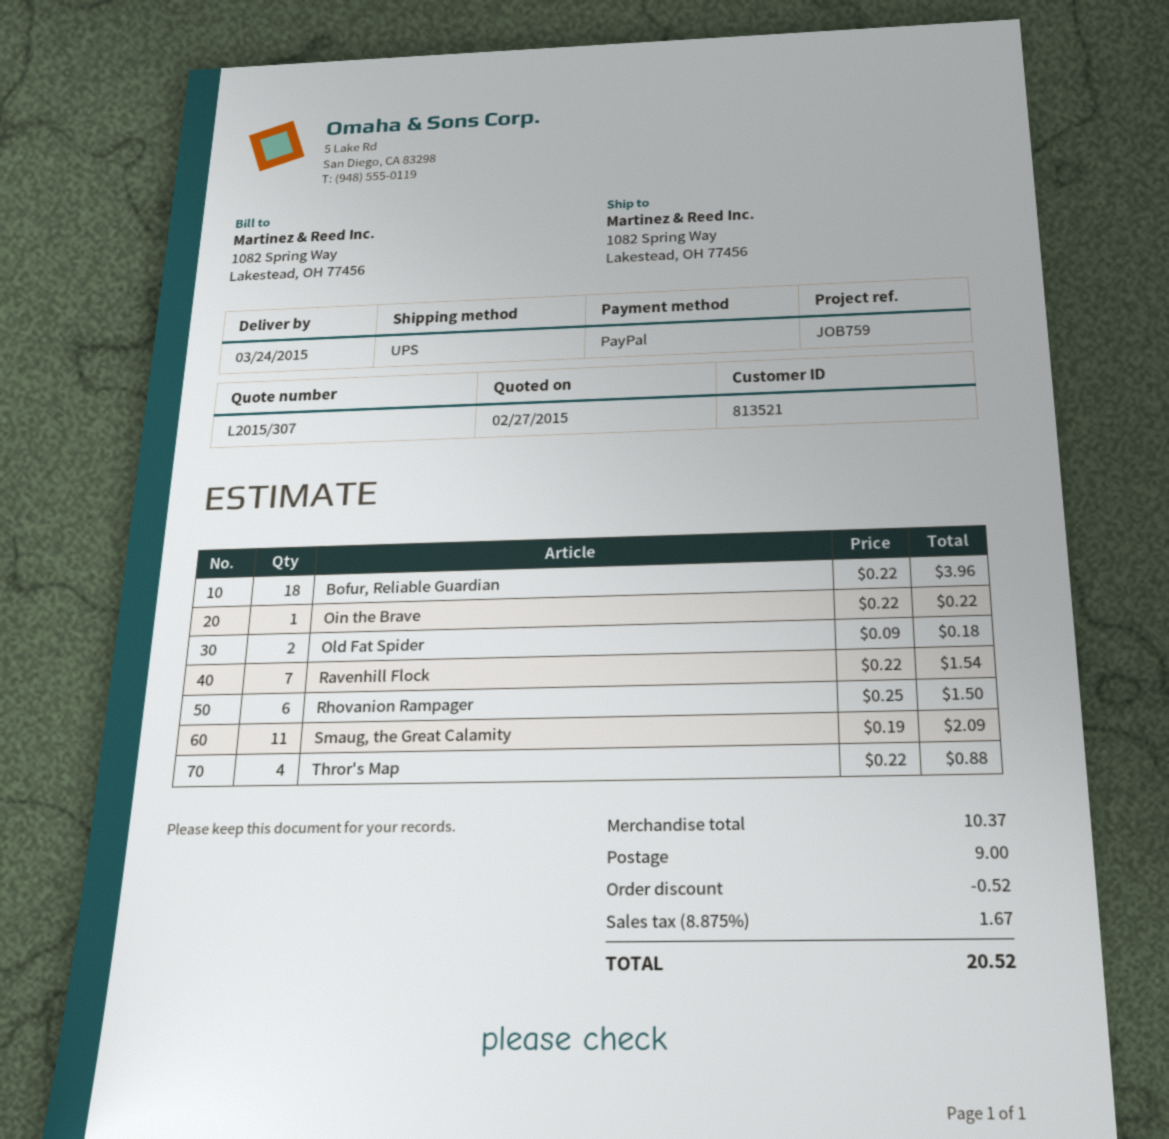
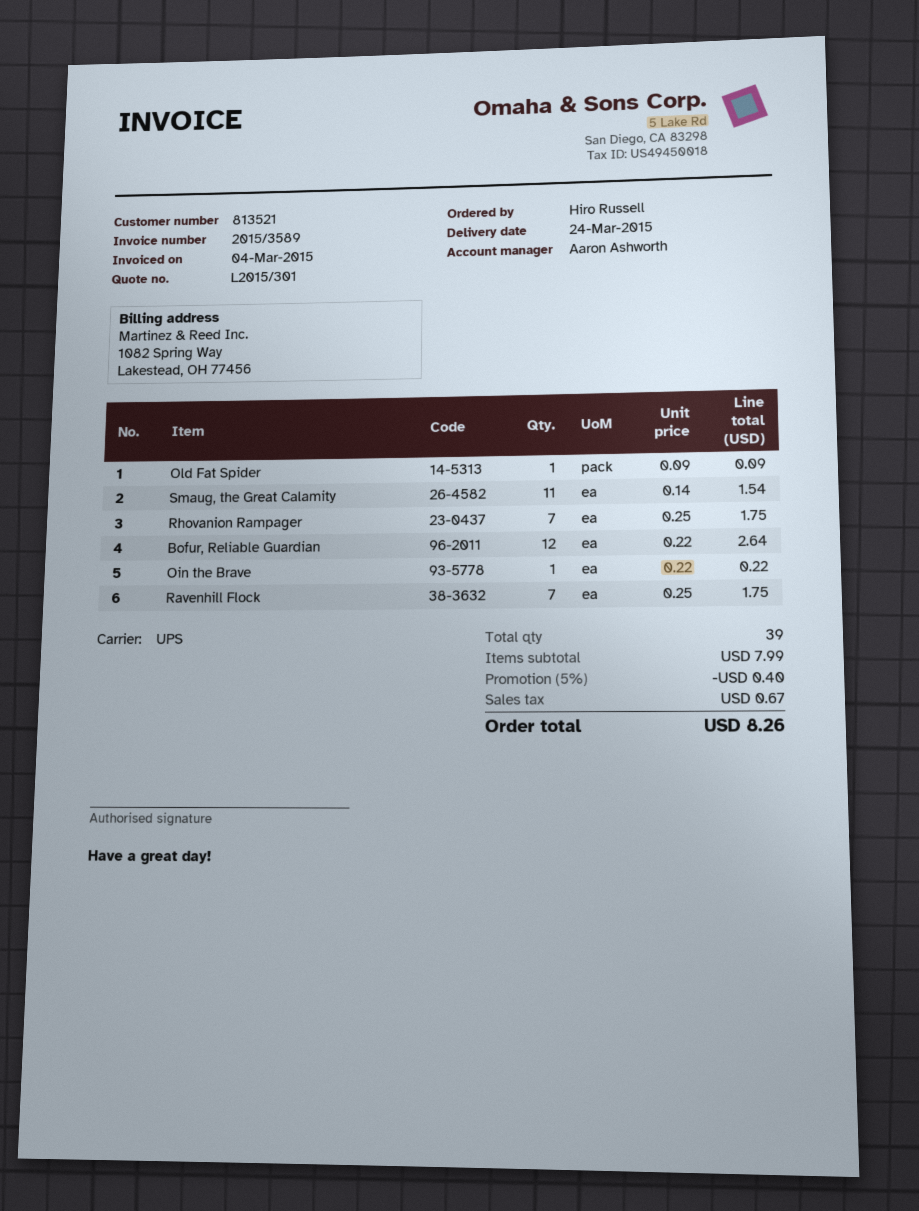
quote number: L2015/307 -> L2015/301
Bofur, Reliable Guardian: 18 x 0.22 = 3.96 -> 12 x 0.22 = 2.64
Old Fat Spider: 2 x 0.09 = 0.18 -> 1 x 0.09 = 0.09
Ravenhill Flock: 7 x 0.22 = 1.54 -> 7 x 0.25 = 1.75
Rhovanion Rampager: 6 x 0.25 = 1.50 -> 7 x 0.25 = 1.75
Smaug, the Great Calamity: 11 x 0.19 = 2.09 -> 11 x 0.14 = 1.54
Thror's Map: 4 x 0.22 = 0.88 -> none
subtotal: 10.37 -> 7.99
discount: 0.52 -> 0.40
shipping: 9.00 -> none
tax: 1.67 -> 0.67
total: 20.52 -> 8.26

